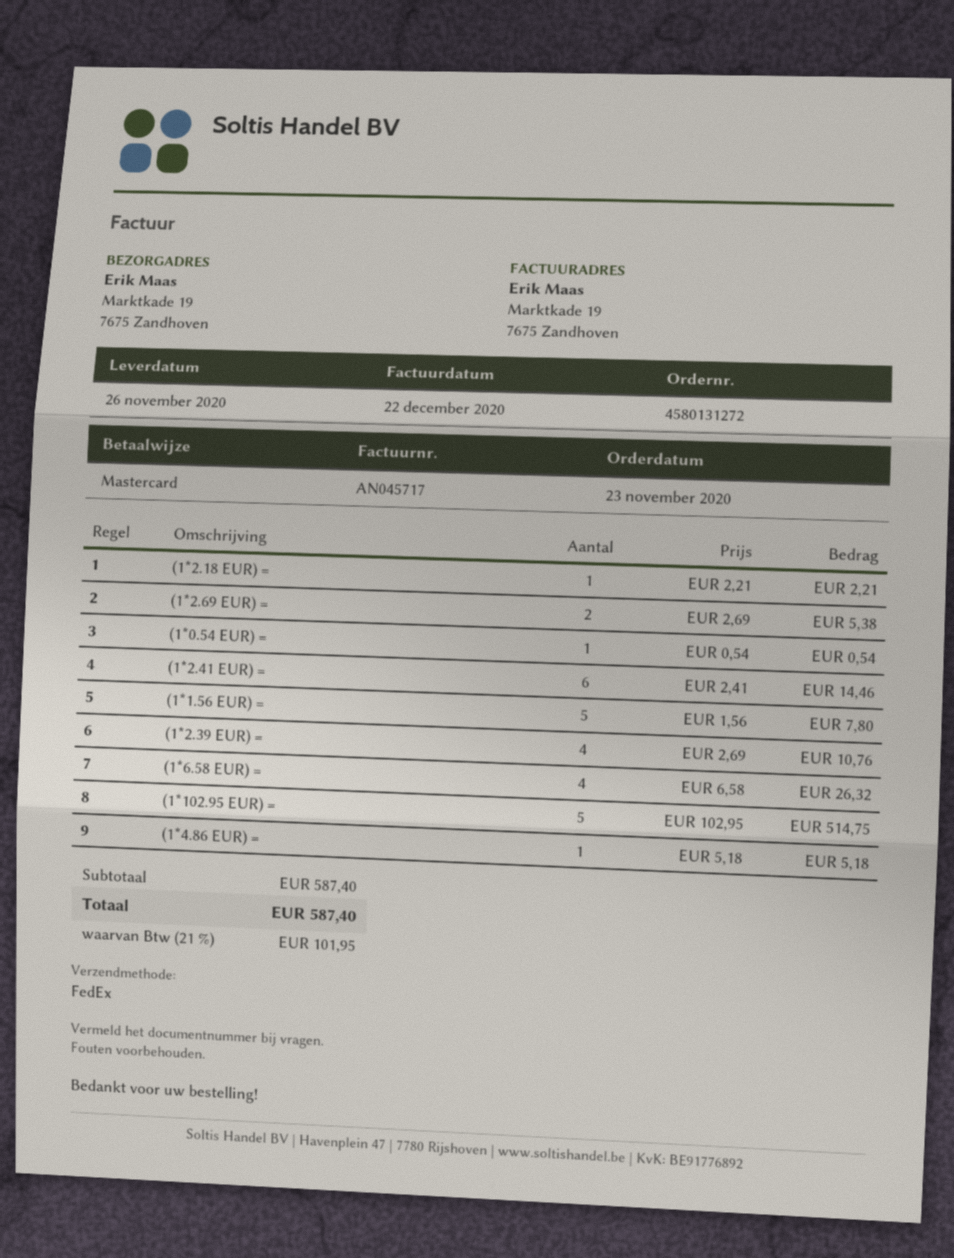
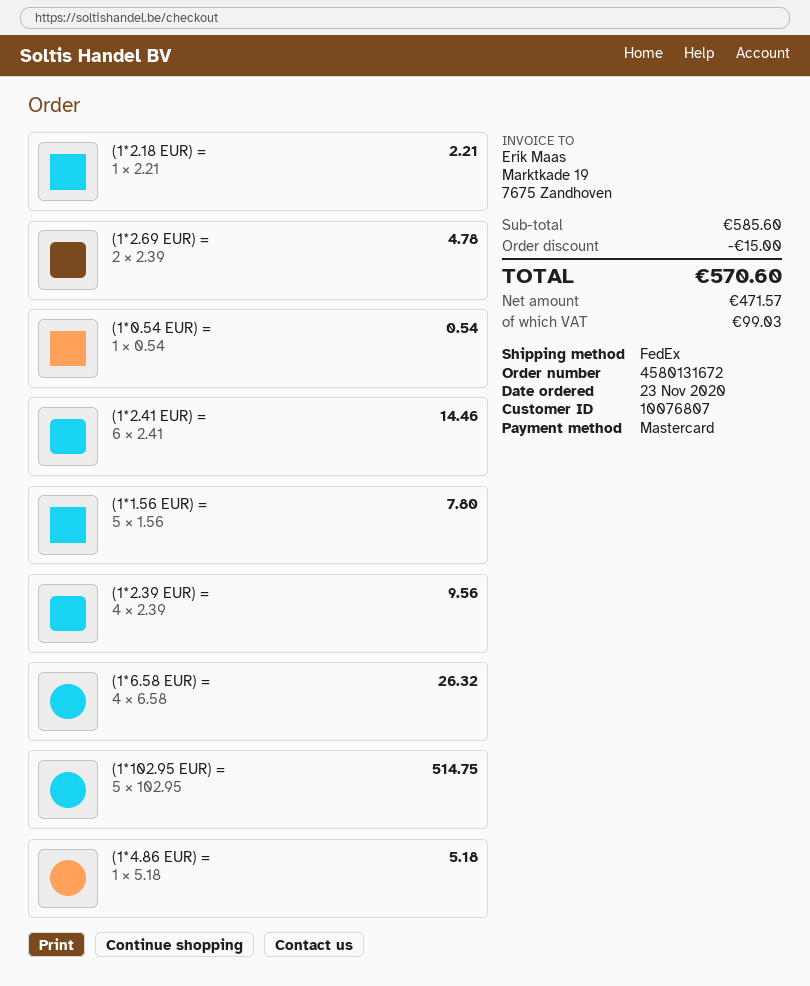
order number: 4580131272 -> 4580131672
(1*2.69 EUR) =: 2 x 2.69 = 5.38 -> 2 x 2.39 = 4.78
(1*2.39 EUR) =: 4 x 2.69 = 10.76 -> 4 x 2.39 = 9.56
subtotal: 587.40 -> 585.60
discount: none -> 15.00
tax: 101.95 -> 99.03
total: 587.40 -> 570.60

